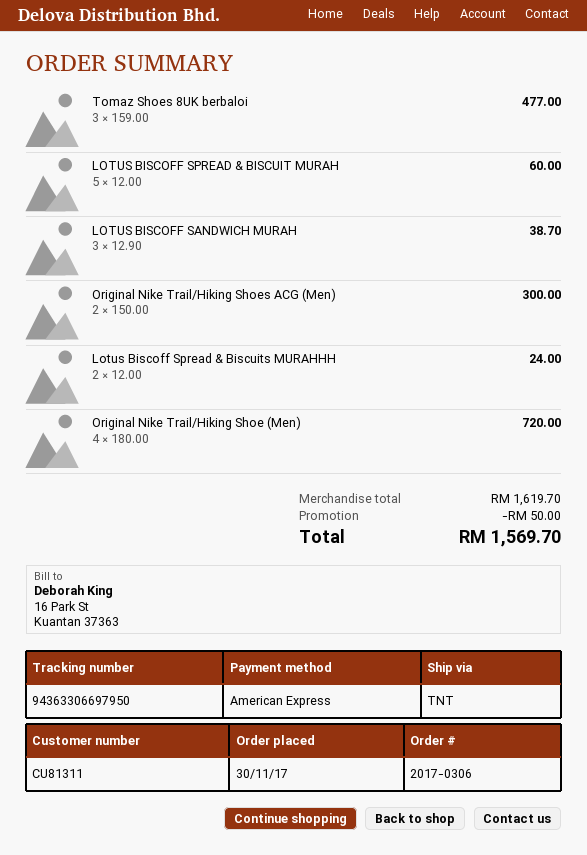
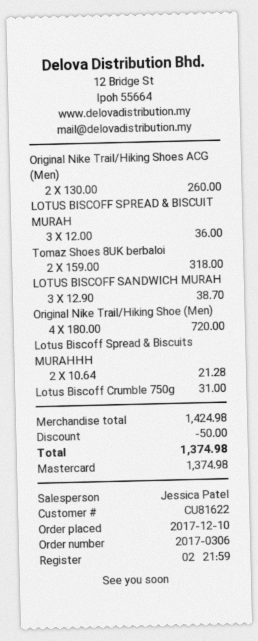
order date: 2017-11-30 -> 2017-12-10
customer number: CU81311 -> CU81622
payment method: American Express -> Mastercard
Tomaz Shoes 8UK berbaloi: 3 x 159.00 = 477.00 -> 2 x 159.00 = 318.00
LOTUS BISCOFF SPREAD & BISCUIT MURAH: 5 x 12.00 = 60.00 -> 3 x 12.00 = 36.00
Original Nike Trail/Hiking Shoes ACG (Men): 2 x 150.00 = 300.00 -> 2 x 130.00 = 260.00
Lotus Biscoff Spread & Biscuits MURAHHH: 2 x 12.00 = 24.00 -> 2 x 10.64 = 21.28
Lotus Biscoff Crumble 750g: none -> 1 x 31.00 = 31.00
subtotal: 1619.70 -> 1424.98
total: 1569.70 -> 1374.98

